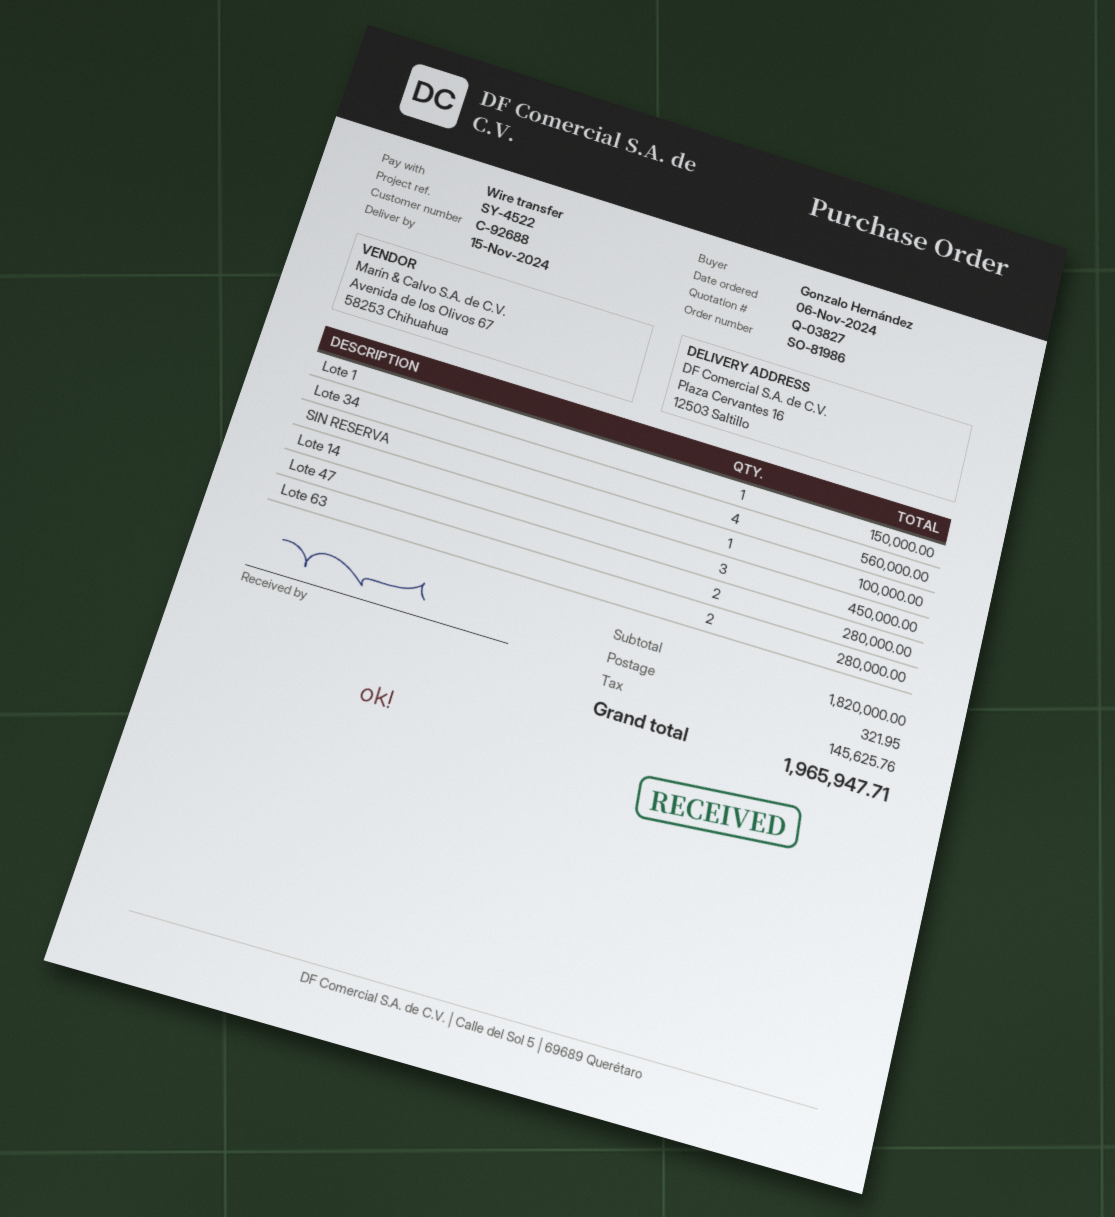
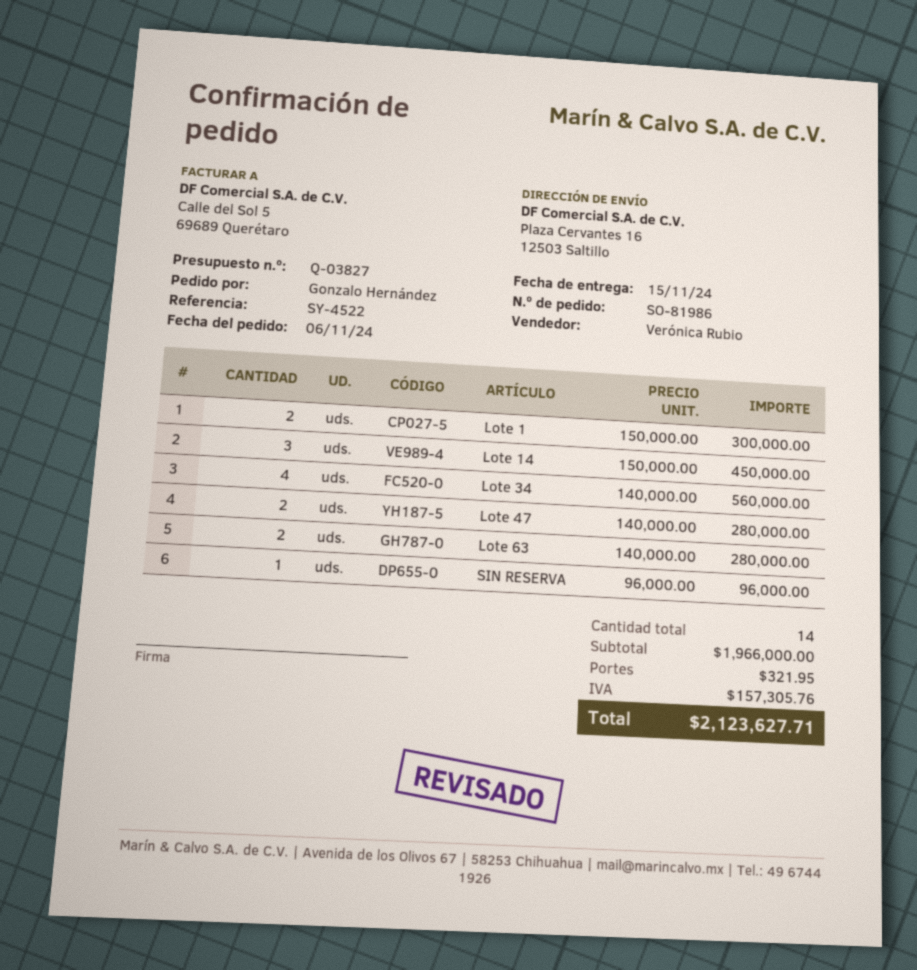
Lote 1: 1 for 150000.00 -> 2 for 300000.00
SIN RESERVA: 1 for 100000.00 -> 1 for 96000.00
subtotal: 1820000.00 -> 1966000.00
tax: 145625.76 -> 157305.76
total: 1965947.71 -> 2123627.71

